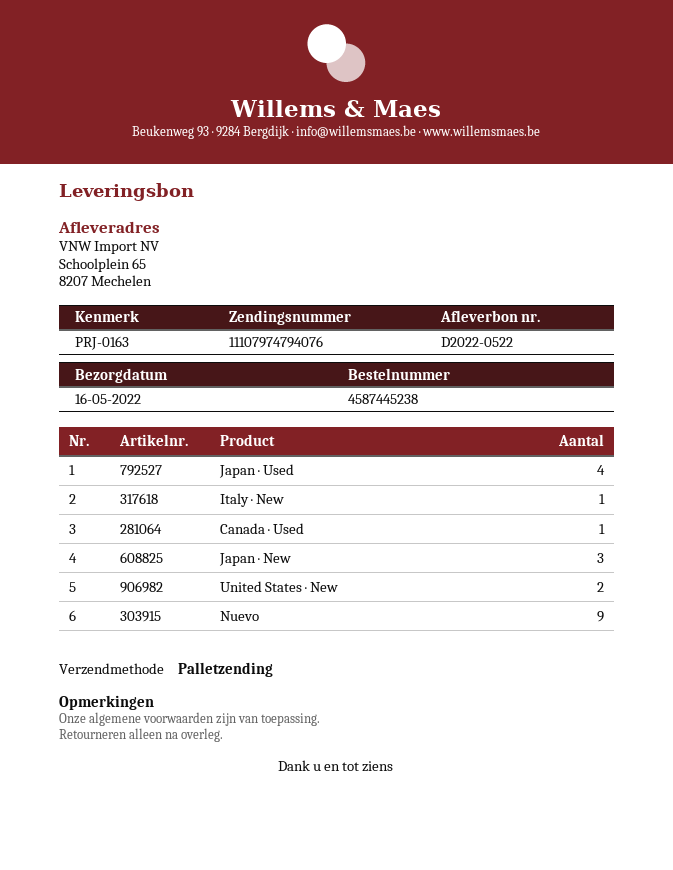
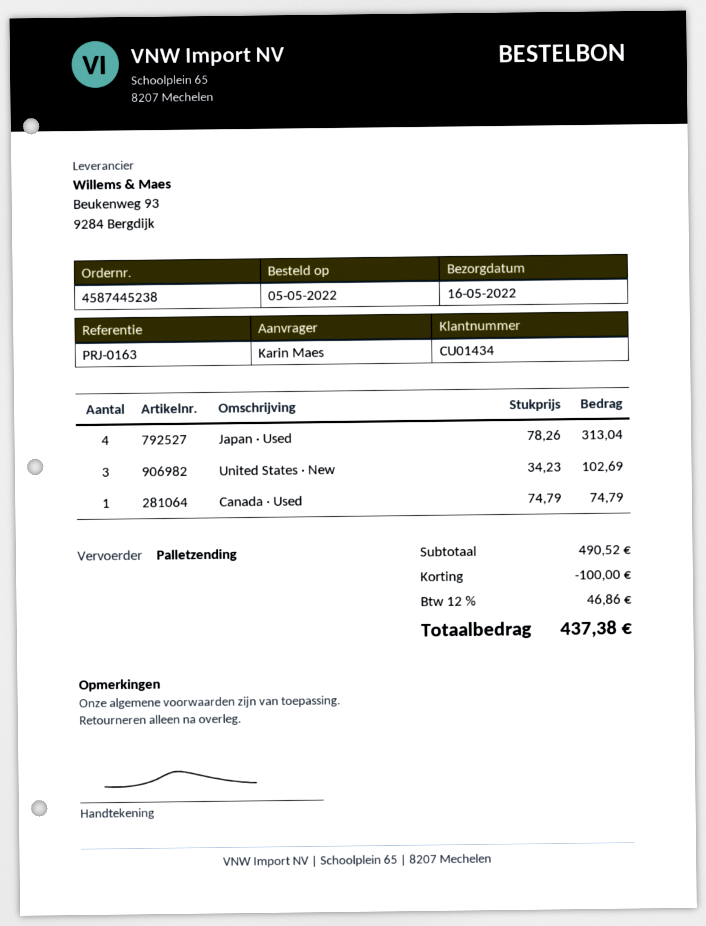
Italy · New: 1 -> none
Japan · New: 3 -> none
United States · New: 2 -> 3
Nuevo: 9 -> none

